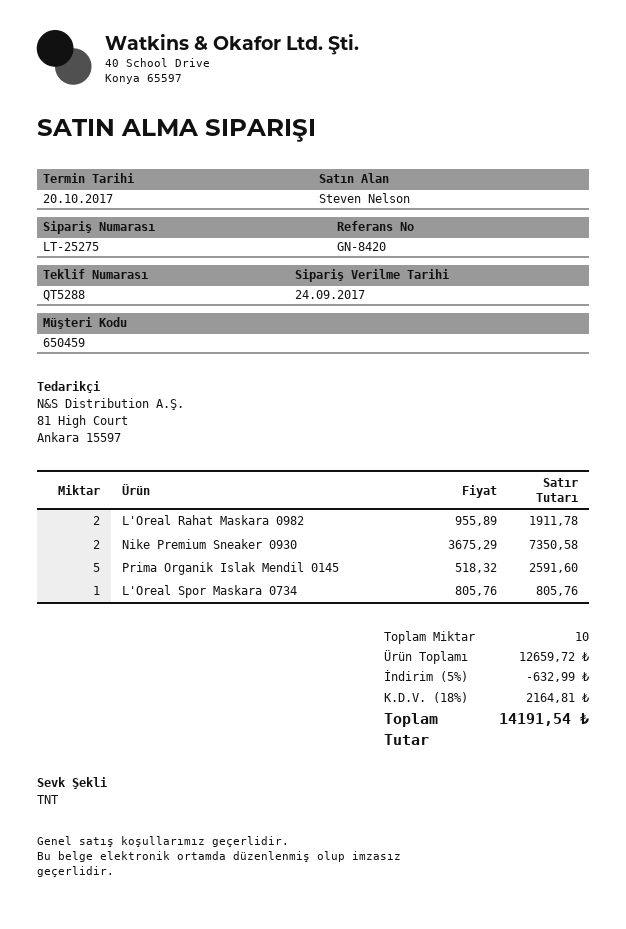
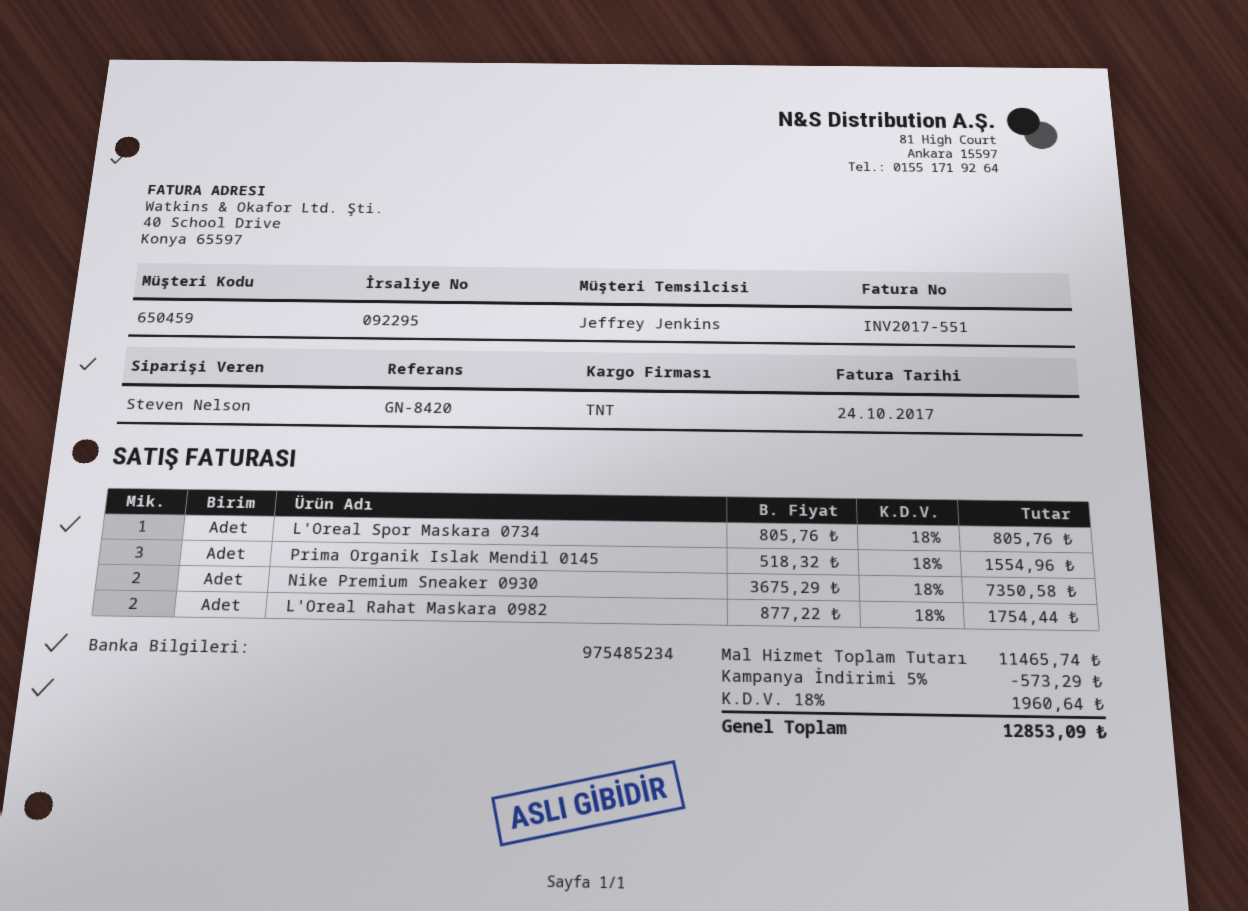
L'Oreal Rahat Maskara 0982: 2 x 955.89 = 1911.78 -> 2 x 877.22 = 1754.44
Prima Organik Islak Mendil 0145: 5 x 518.32 = 2591.60 -> 3 x 518.32 = 1554.96
subtotal: 12659.72 -> 11465.74
discount: 5% = 632.99 -> 5% = 573.29
tax: 18% = 2164.81 -> 18% = 1960.64
total: 14191.54 -> 12853.09

